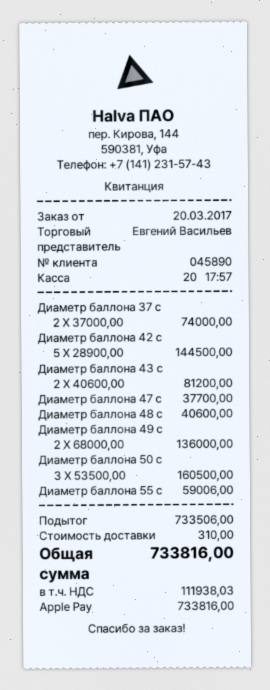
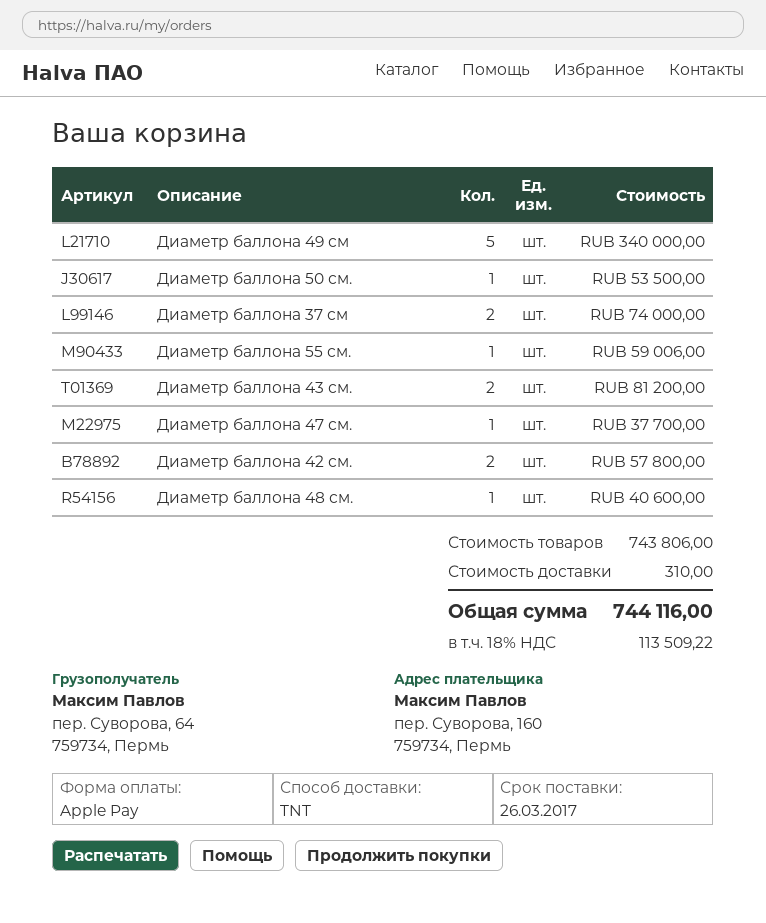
Диаметр баллона 42 с: 5 for 144500.00 -> 2 for 57800.00
Диаметр баллона 49 с: 2 for 136000.00 -> 5 for 340000.00
Диаметр баллона 50 с: 3 for 160500.00 -> 1 for 53500.00
subtotal: 733506.00 -> 743806.00
tax: 111938.03 -> 113509.22
total: 733816.00 -> 744116.00

